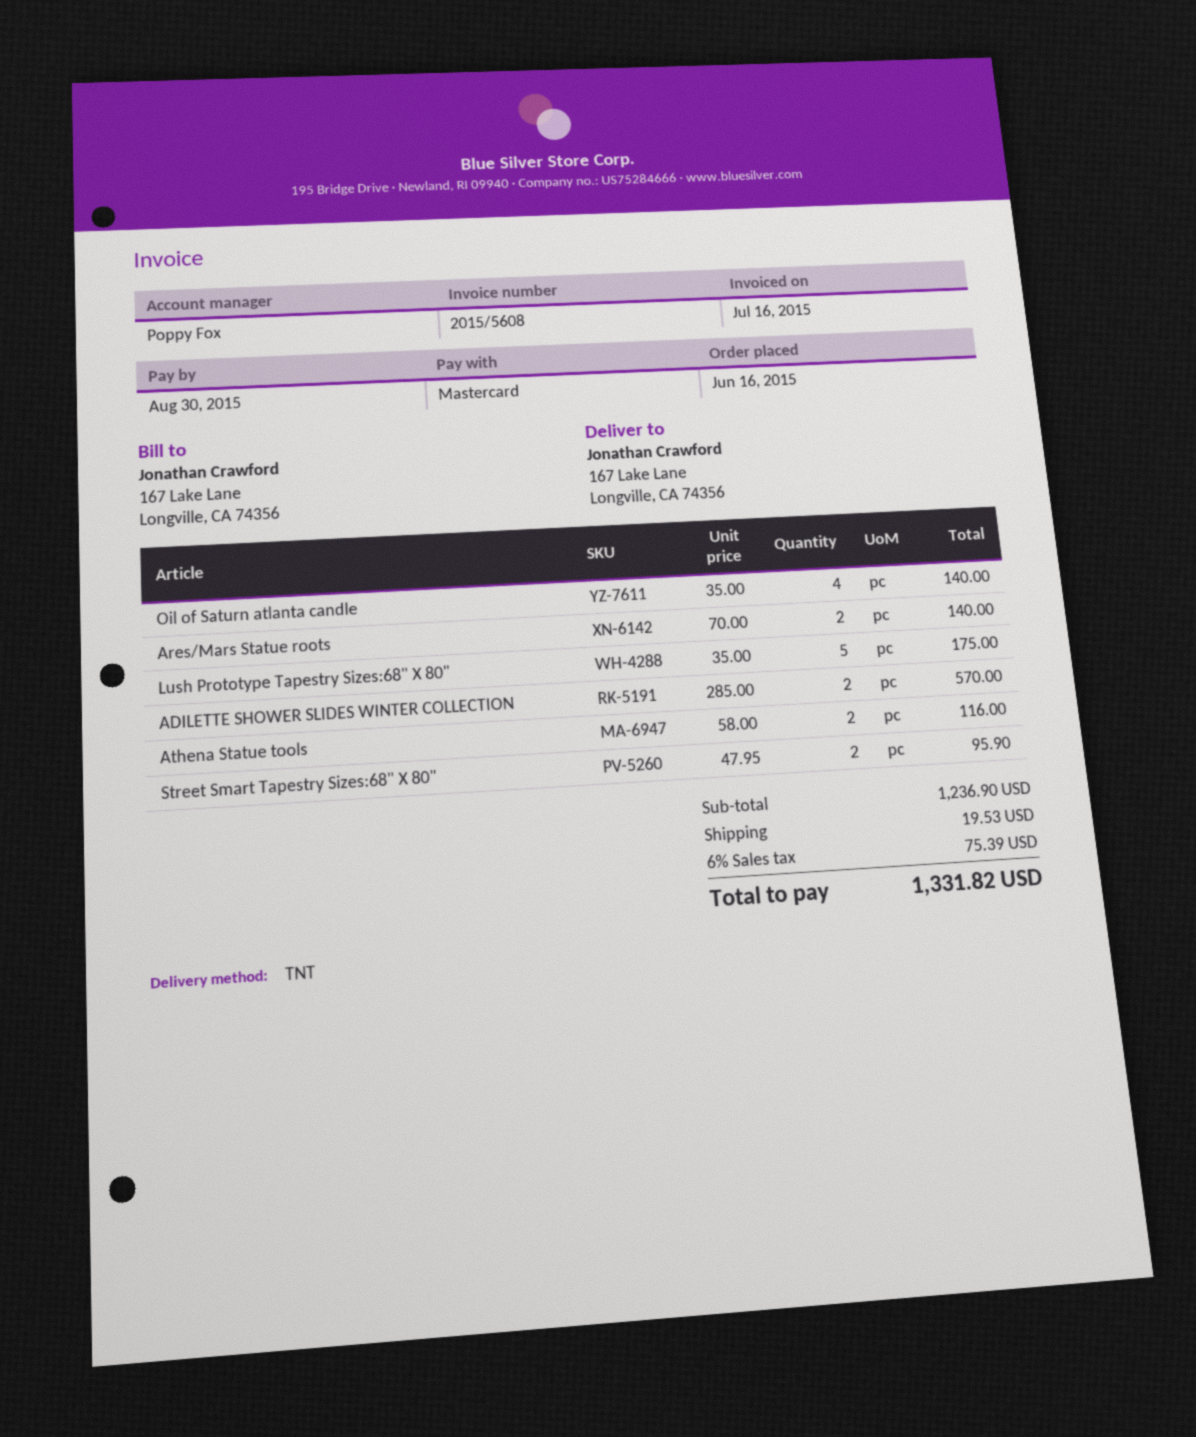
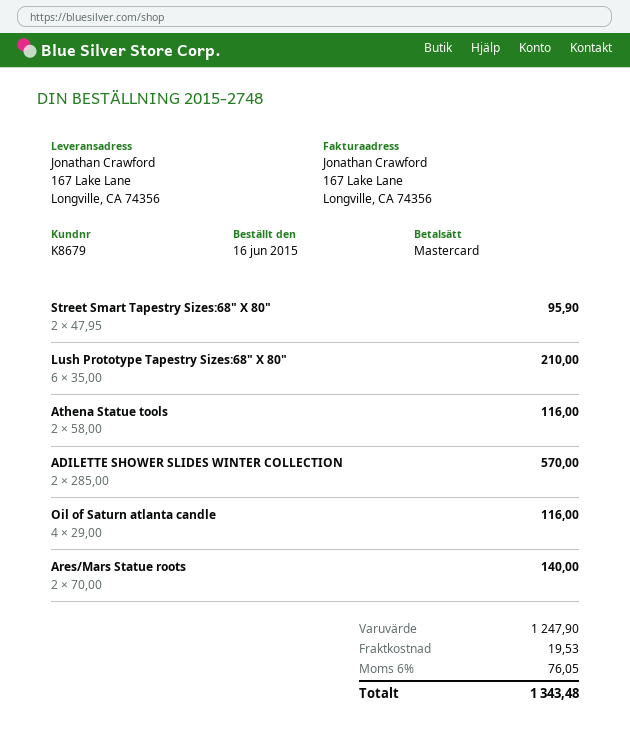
Oil of Saturn atlanta candle: 4 x 35.00 = 140.00 -> 4 x 29.00 = 116.00
Lush Prototype Tapestry Sizes:68" X 80": 5 x 35.00 = 175.00 -> 6 x 35.00 = 210.00
subtotal: 1236.90 -> 1247.90
tax: 6% = 75.39 -> 6% = 76.05
total: 1331.82 -> 1343.48

